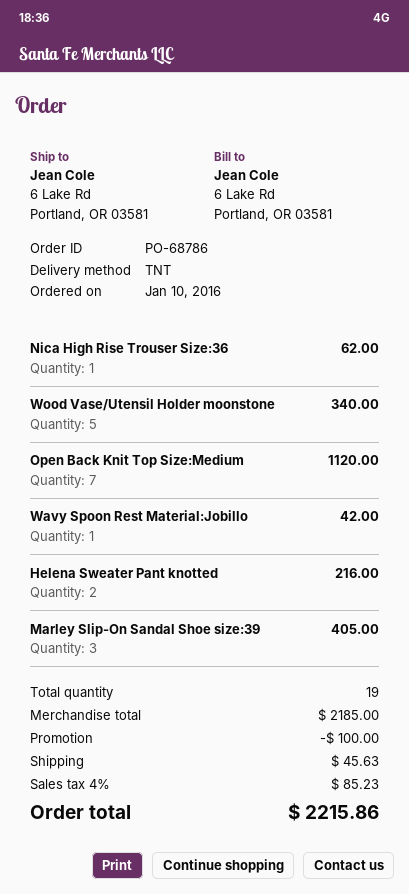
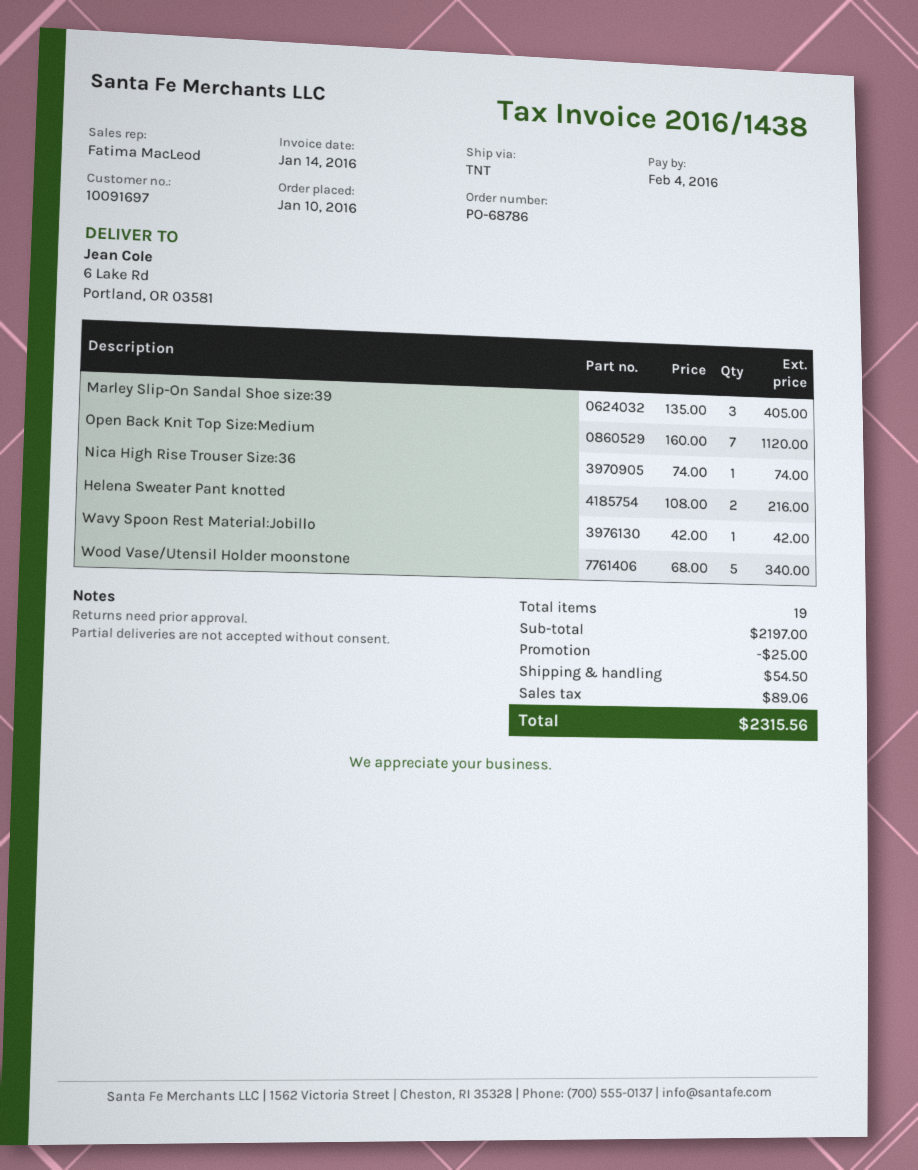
Nica High Rise Trouser Size:36: 1 for 62.00 -> 1 for 74.00
subtotal: 2185.00 -> 2197.00
discount: 100.00 -> 25.00
shipping: 45.63 -> 54.50
tax: 85.23 -> 89.06
total: 2215.86 -> 2315.56

